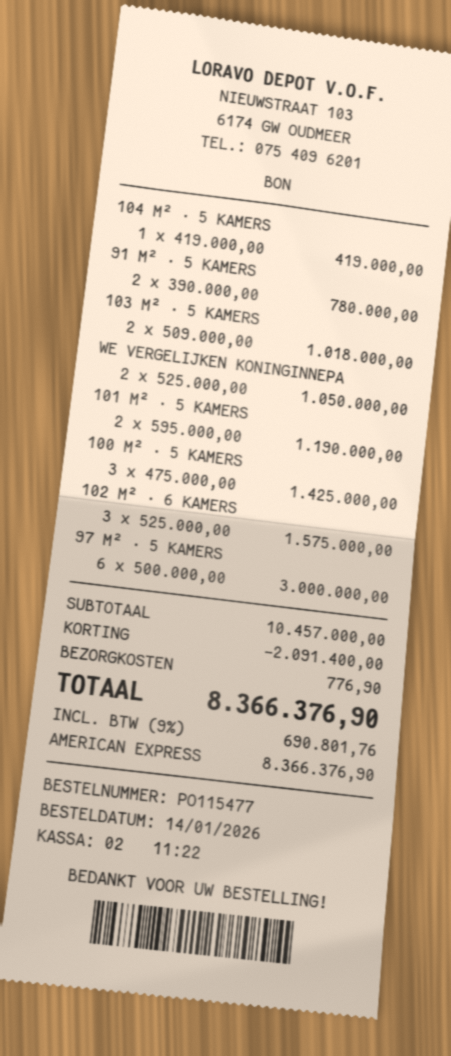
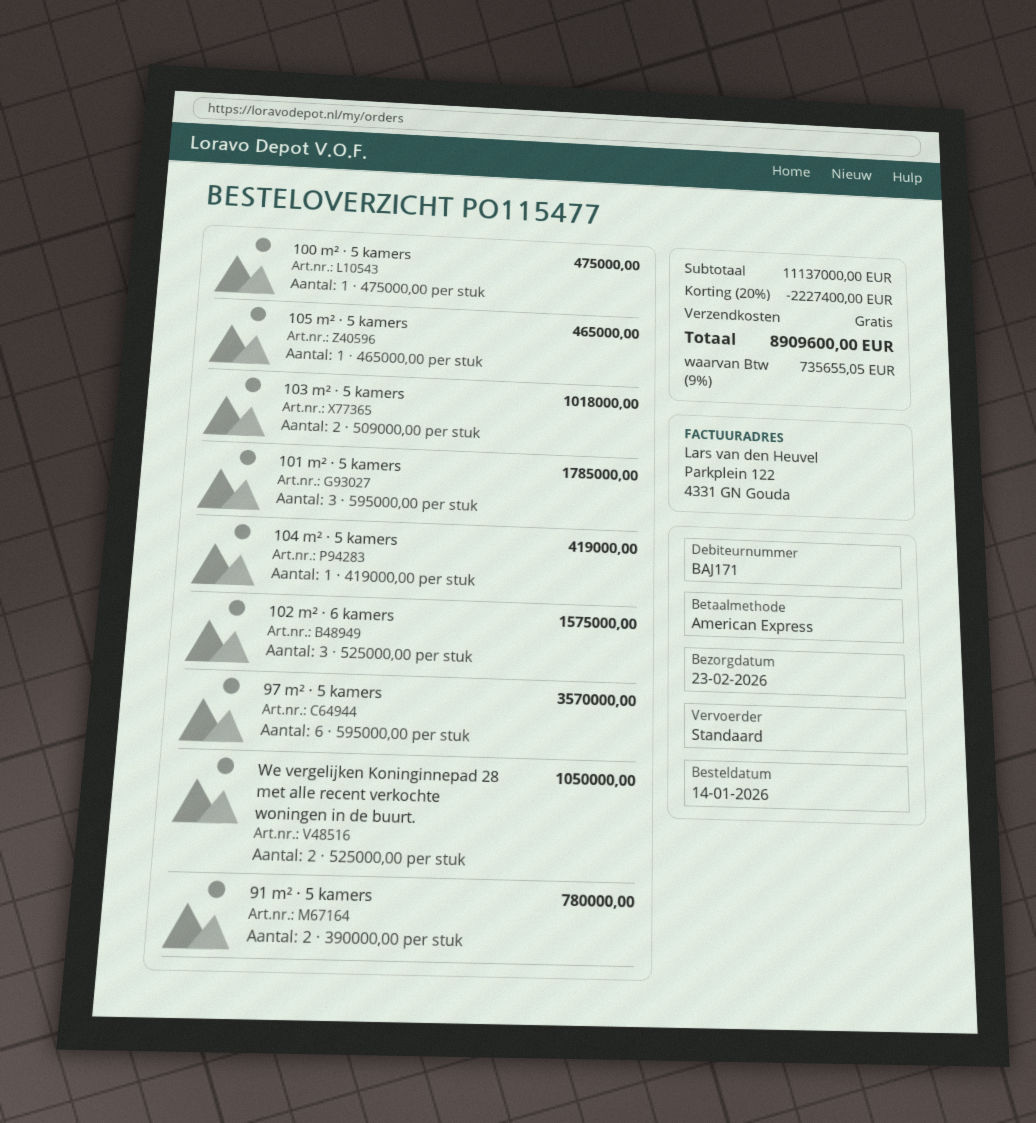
101 M² · 5 KAMERS: 2 x 595000.00 = 1190000.00 -> 3 x 595000.00 = 1785000.00
100 M² · 5 KAMERS: 3 x 475000.00 = 1425000.00 -> 1 x 475000.00 = 475000.00
97 M² · 5 KAMERS: 6 x 500000.00 = 3000000.00 -> 6 x 595000.00 = 3570000.00
105 m² · 5 kamers: none -> 1 x 465000.00 = 465000.00
subtotal: 10457000.00 -> 11137000.00
discount: 2091400.00 -> 2227400.00
shipping: 776.90 -> 0.00
tax: 9% = 690801.76 -> 9% = 735655.05
total: 8366376.90 -> 8909600.00

